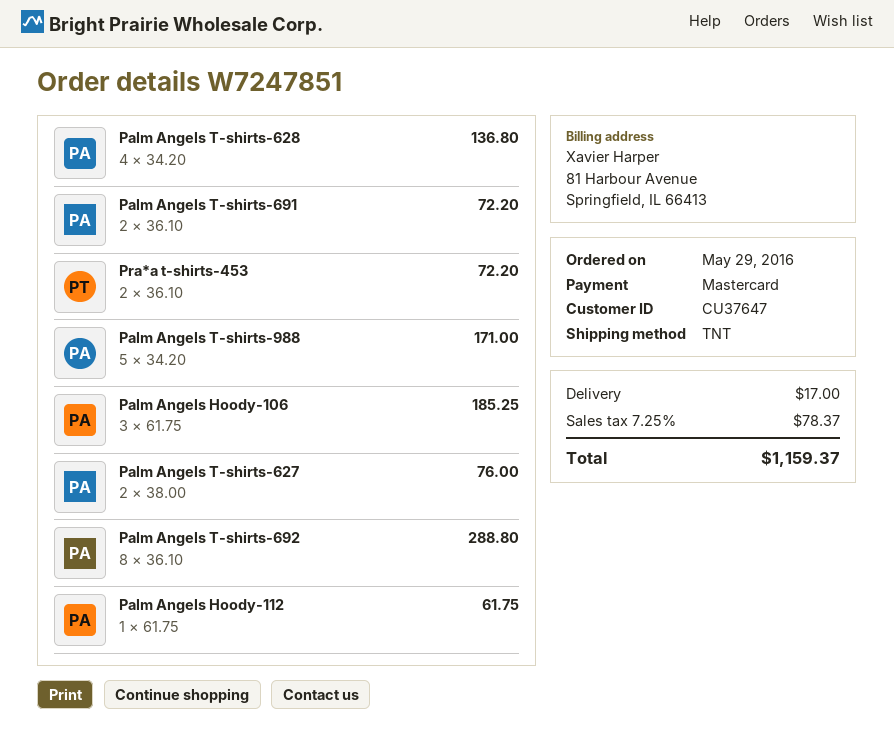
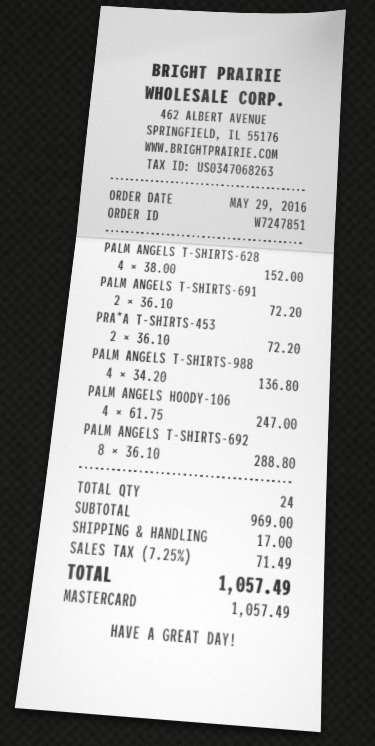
Palm Angels T-shirts-628: 4 x 34.20 = 136.80 -> 4 x 38.00 = 152.00
Palm Angels T-shirts-988: 5 x 34.20 = 171.00 -> 4 x 34.20 = 136.80
Palm Angels Hoody-106: 3 x 61.75 = 185.25 -> 4 x 61.75 = 247.00
Palm Angels T-shirts-627: 2 x 38.00 = 76.00 -> none
Palm Angels Hoody-112: 1 x 61.75 = 61.75 -> none
tax: 7.25% = 78.37 -> 7.25% = 71.49
total: 1159.37 -> 1057.49

